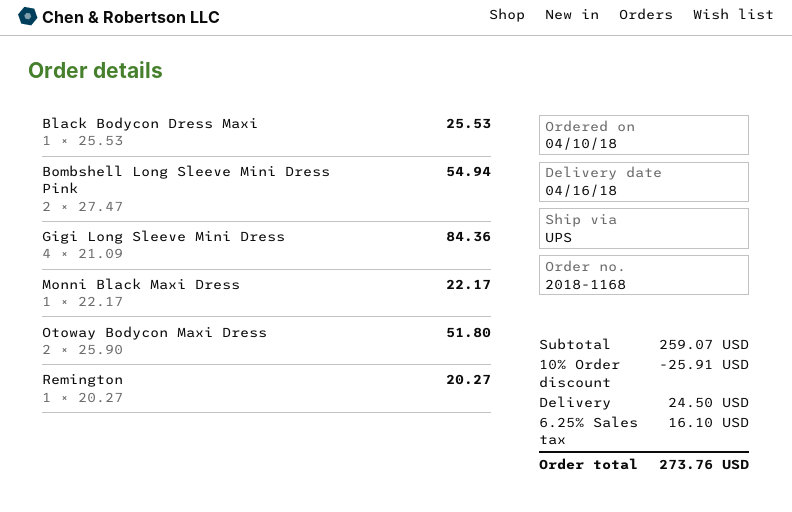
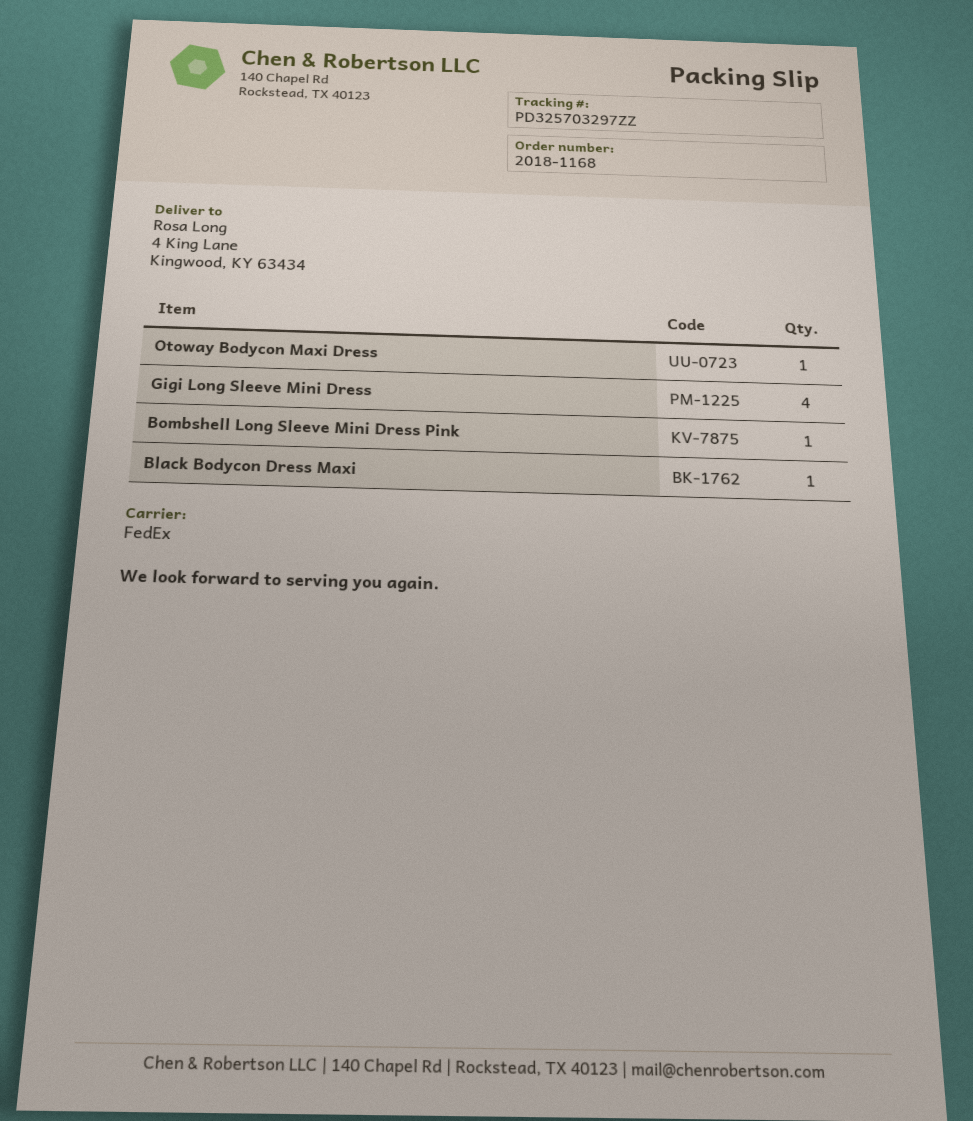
shipping method: UPS -> FedEx
Bombshell Long Sleeve Mini Dress Pink: 2 -> 1
Monni Black Maxi Dress: 1 -> none
Otoway Bodycon Maxi Dress: 2 -> 1
Remington: 1 -> none

